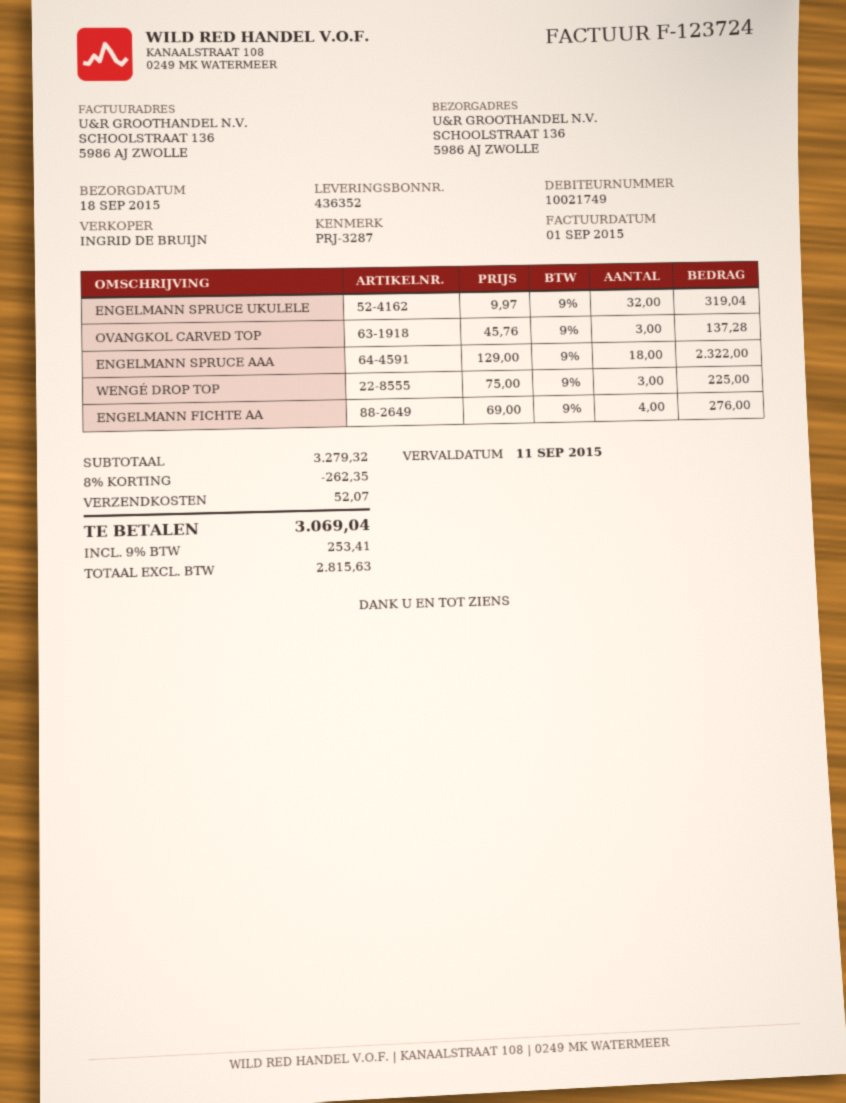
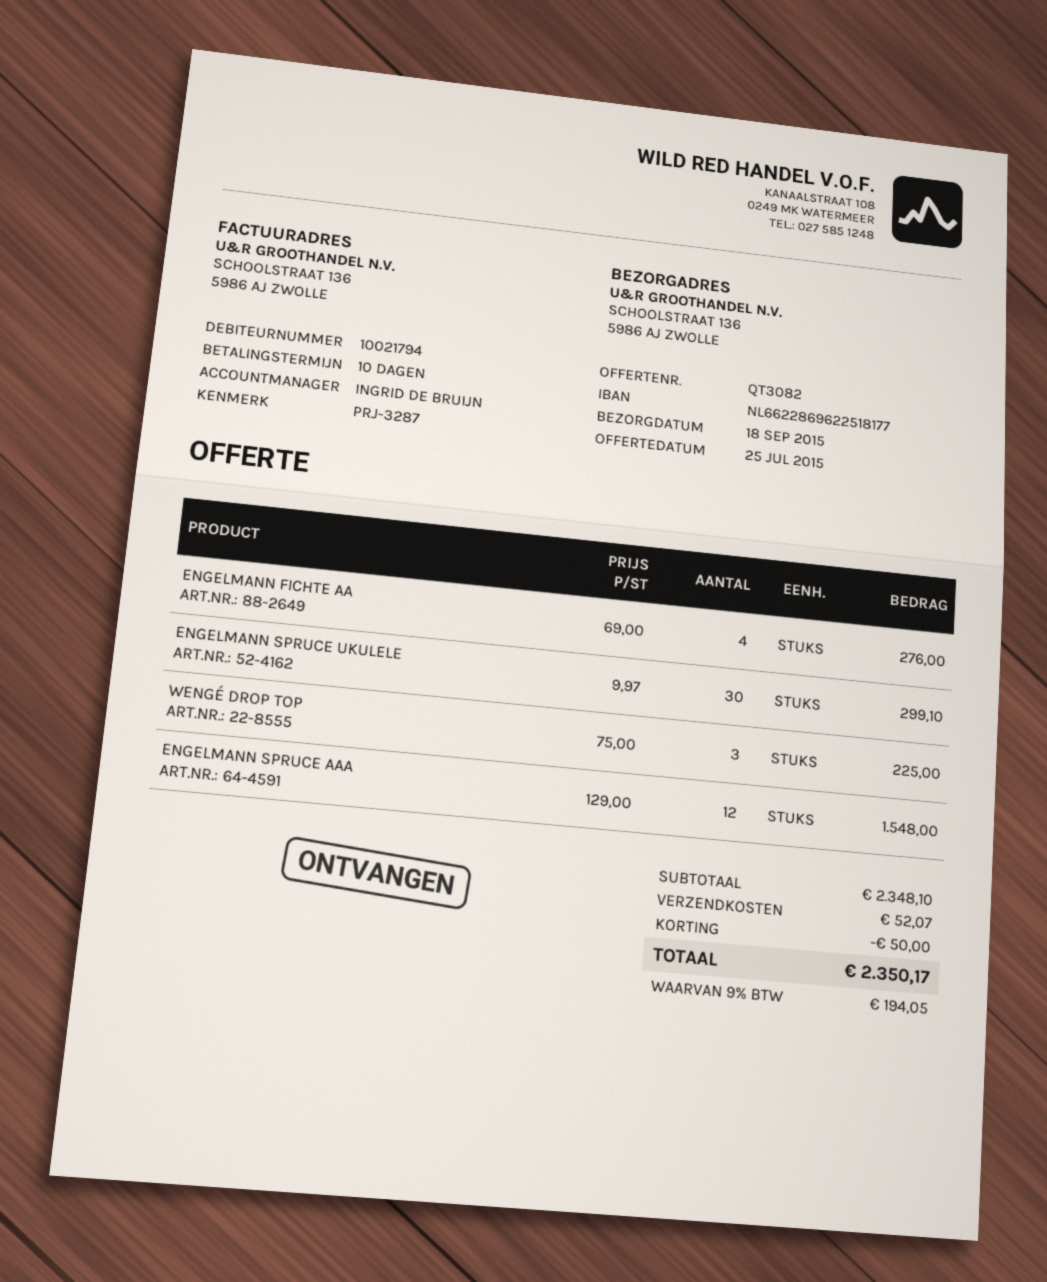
customer number: 10021749 -> 10021794
ENGELMANN SPRUCE UKULELE: 32 x 9.97 = 319.04 -> 30 x 9.97 = 299.10
OVANGKOL CARVED TOP: 3 x 45.76 = 137.28 -> none
ENGELMANN SPRUCE AAA: 18 x 129.00 = 2322.00 -> 12 x 129.00 = 1548.00
subtotal: 3279.32 -> 2348.10
discount: 262.35 -> 50.00
tax: 9% = 253.41 -> 9% = 194.05
total: 3069.04 -> 2350.17

